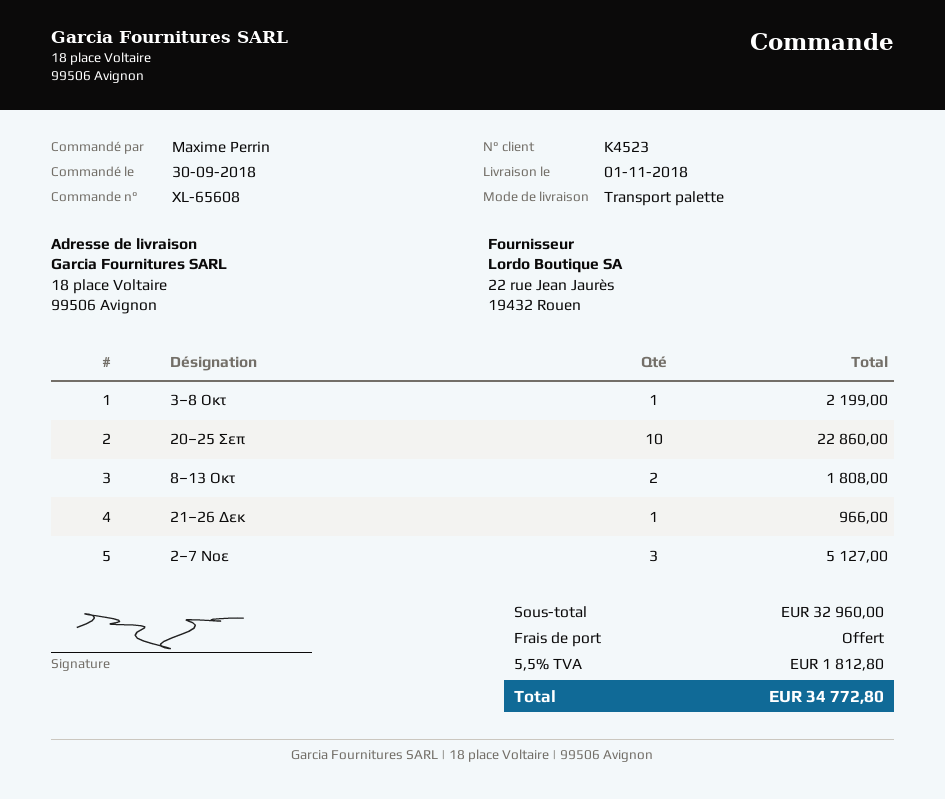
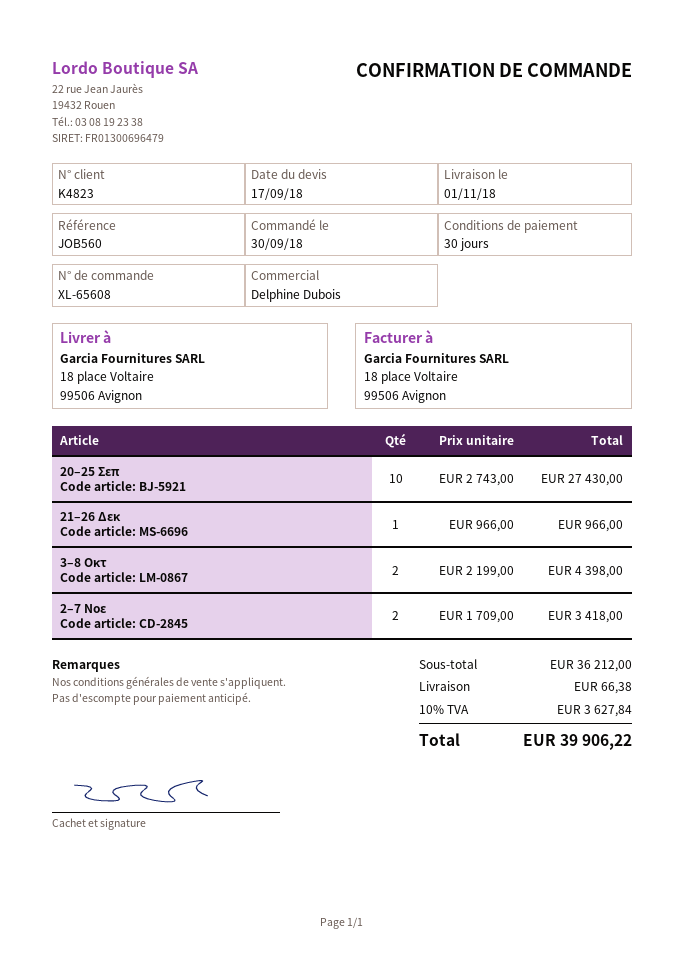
customer number: K4523 -> K4823
3–8 Οκτ: 1 for 2199.00 -> 2 for 4398.00
20–25 Σεπ: 10 for 22860.00 -> 10 for 27430.00
8–13 Οκτ: 2 for 1808.00 -> none
2–7 Νοε: 3 for 5127.00 -> 2 for 3418.00
subtotal: 32960.00 -> 36212.00
shipping: 0.00 -> 66.38
tax: 5.5% = 1812.80 -> 10% = 3627.84
total: 34772.80 -> 39906.22

